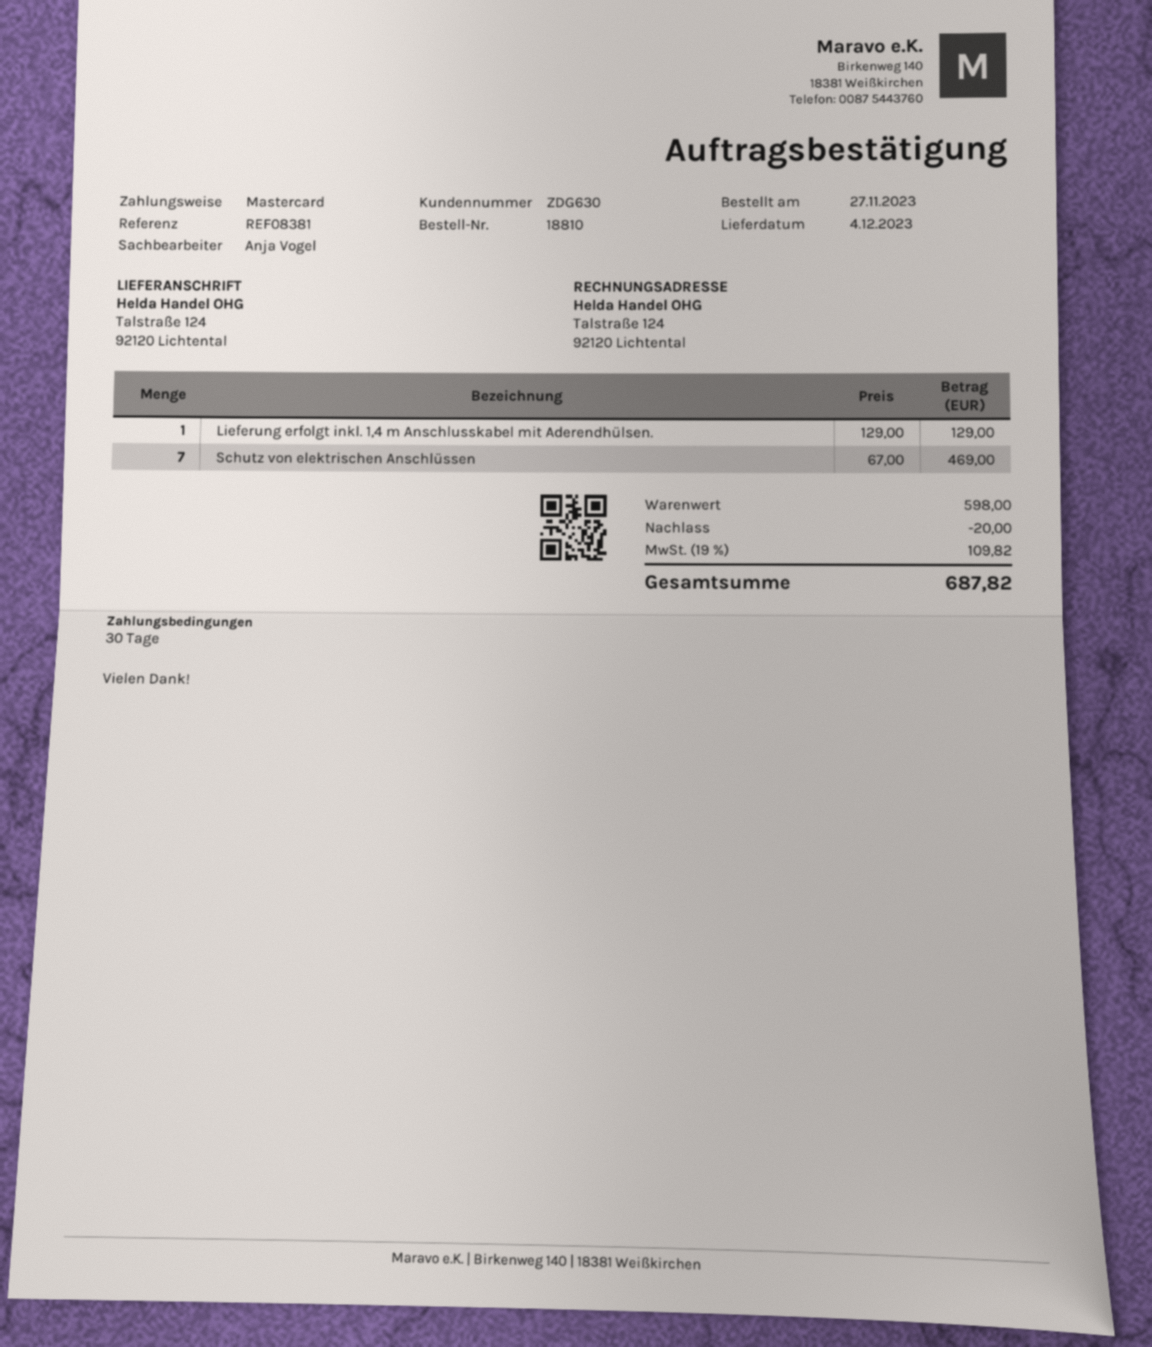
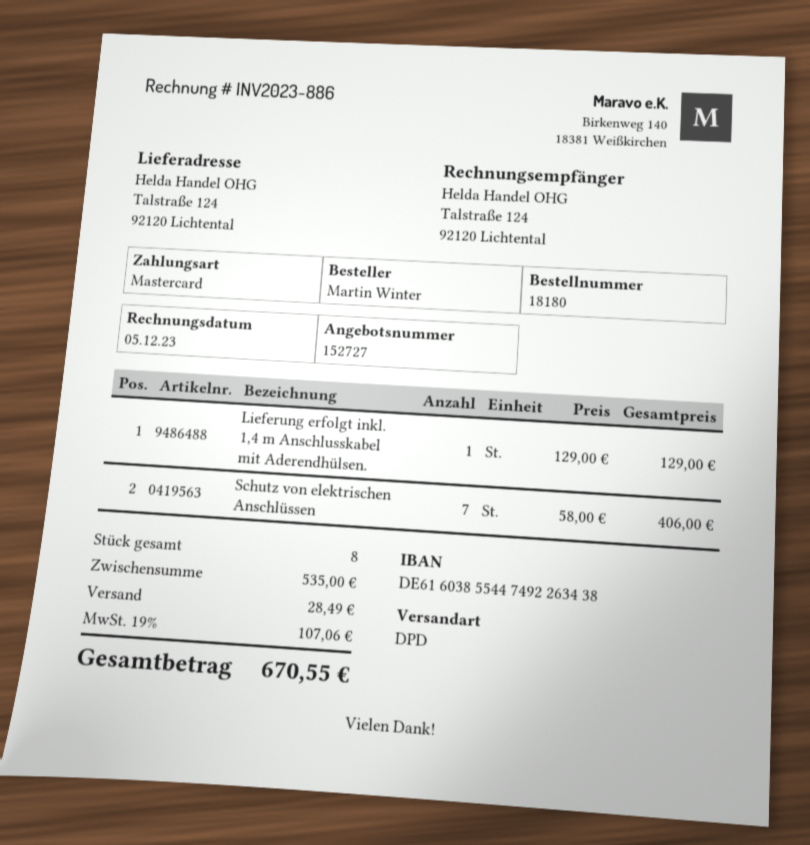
order number: 18810 -> 18180
Schutz von elektrischen Anschlüssen: 7 x 67.00 = 469.00 -> 7 x 58.00 = 406.00
subtotal: 598.00 -> 535.00
discount: 20.00 -> none
shipping: none -> 28.49
tax: 19% = 109.82 -> 19% = 107.06
total: 687.82 -> 670.55

